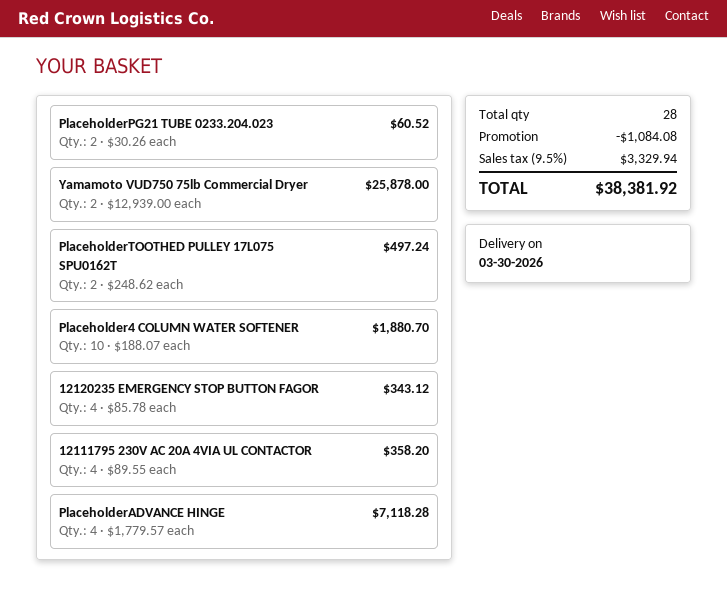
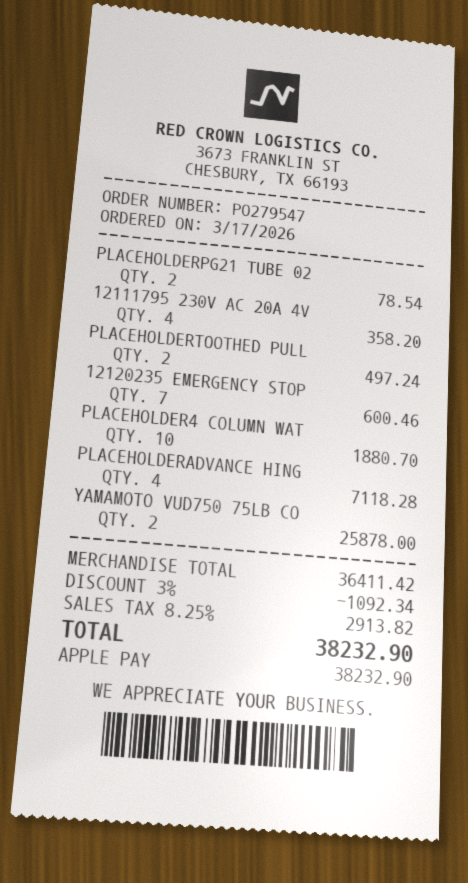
PlaceholderPG21 TUBE 0233.204.023: 2 for 60.52 -> 2 for 78.54
12120235 EMERGENCY STOP BUTTON FAGOR: 4 for 343.12 -> 7 for 600.46
discount: 1084.08 -> 1092.34
tax: 9.5% = 3329.94 -> 8.25% = 2913.82
total: 38381.92 -> 38232.90

